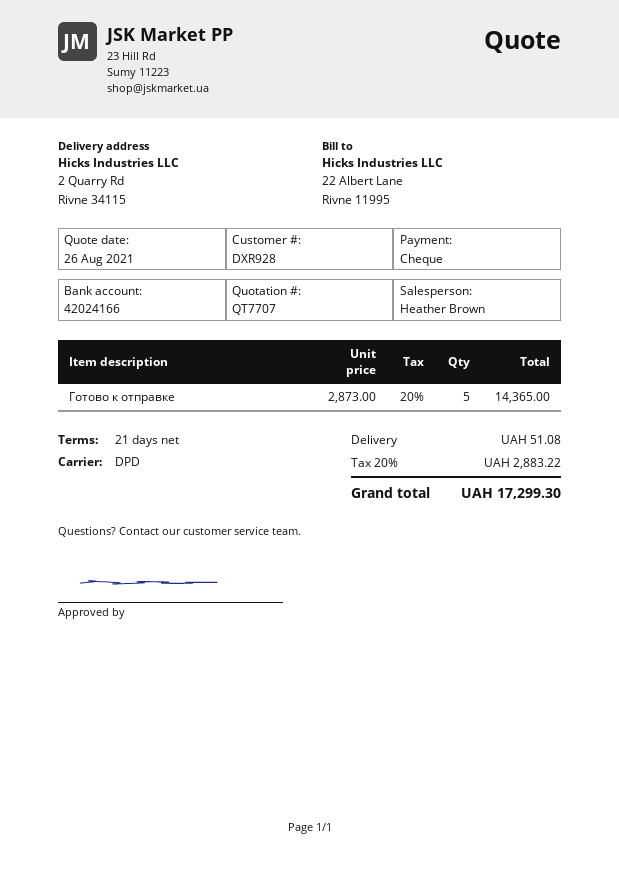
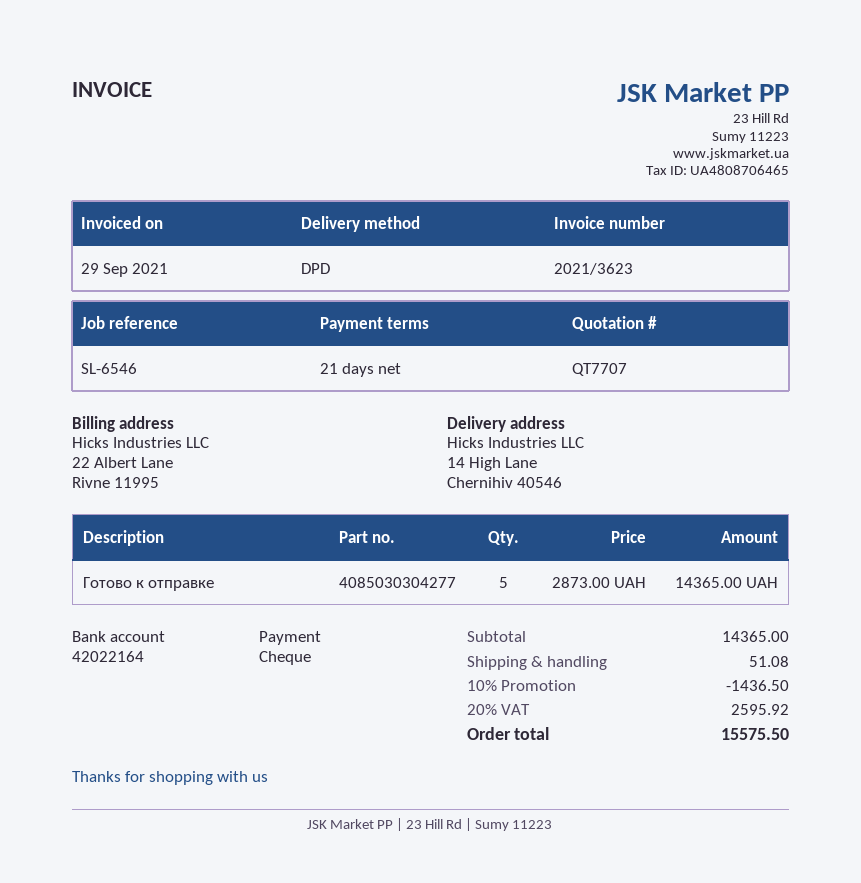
bank account: 42024166 -> 42022164
ship to: 2 Quarry Rd, Rivne 34115 -> 14 High Lane, Chernihiv 40546
discount: none -> 10% = 1436.50
tax: 20% = 2883.22 -> 20% = 2595.92
total: 17299.30 -> 15575.50

